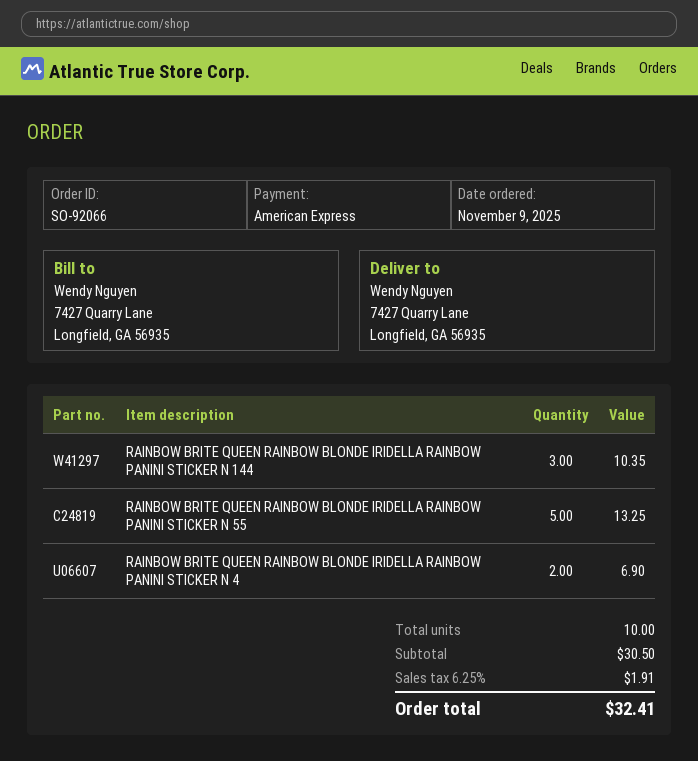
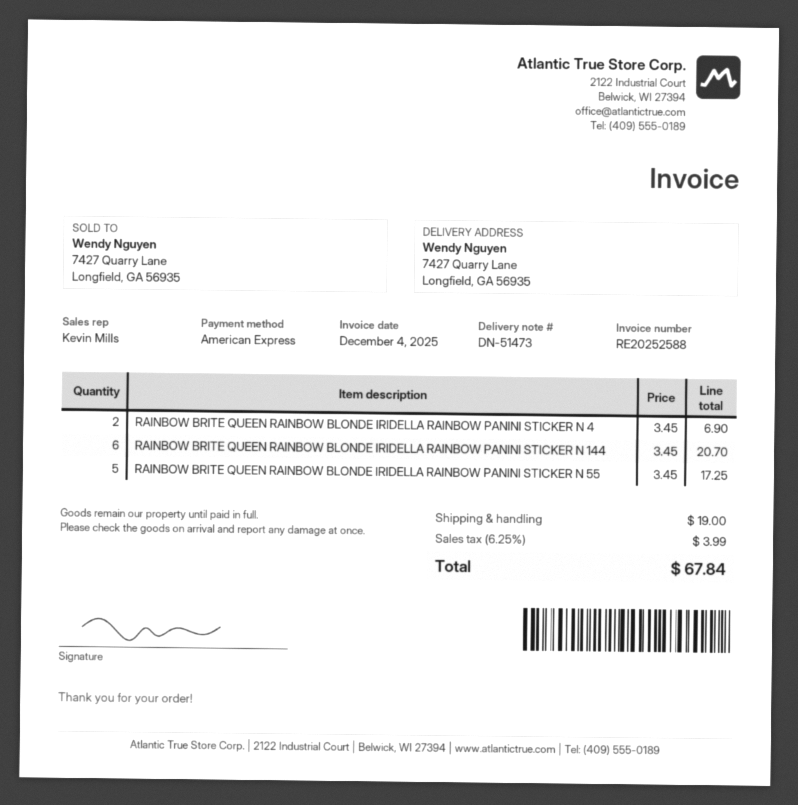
RAINBOW BRITE QUEEN RAINBOW BLONDE IRIDELLA RAINBOW PANINI STICKER N 144: 3 for 10.35 -> 6 for 20.70
RAINBOW BRITE QUEEN RAINBOW BLONDE IRIDELLA RAINBOW PANINI STICKER N 55: 5 for 13.25 -> 5 for 17.25
shipping: none -> 19.00
tax: 6.25% = 1.91 -> 6.25% = 3.99
total: 32.41 -> 67.84

